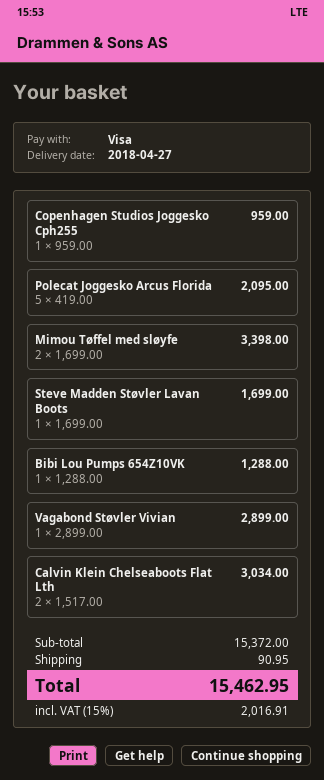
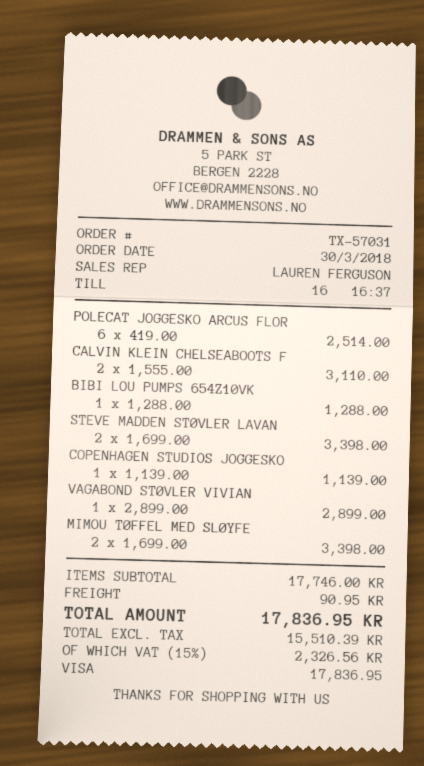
Copenhagen Studios Joggesko Cph255: 1 x 959.00 = 959.00 -> 1 x 1139.00 = 1139.00
Polecat Joggesko Arcus Florida: 5 x 419.00 = 2095.00 -> 6 x 419.00 = 2514.00
Steve Madden Støvler Lavan Boots: 1 x 1699.00 = 1699.00 -> 2 x 1699.00 = 3398.00
Calvin Klein Chelseaboots Flat Lth: 2 x 1517.00 = 3034.00 -> 2 x 1555.00 = 3110.00
subtotal: 15372.00 -> 17746.00
tax: 15% = 2016.91 -> 15% = 2326.56
total: 15462.95 -> 17836.95

